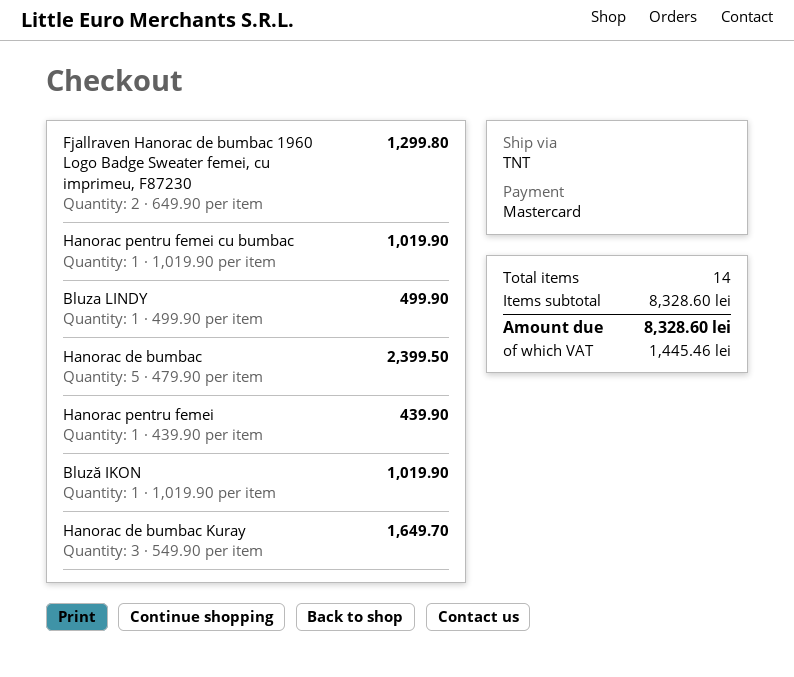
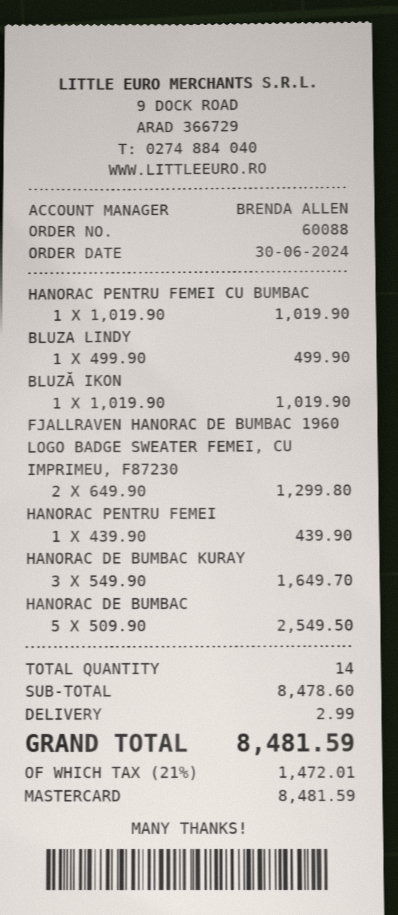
Hanorac de bumbac: 5 x 479.90 = 2399.50 -> 5 x 509.90 = 2549.50
subtotal: 8328.60 -> 8478.60
shipping: none -> 2.99
tax: 1445.46 -> 1472.01
total: 8328.60 -> 8481.59

